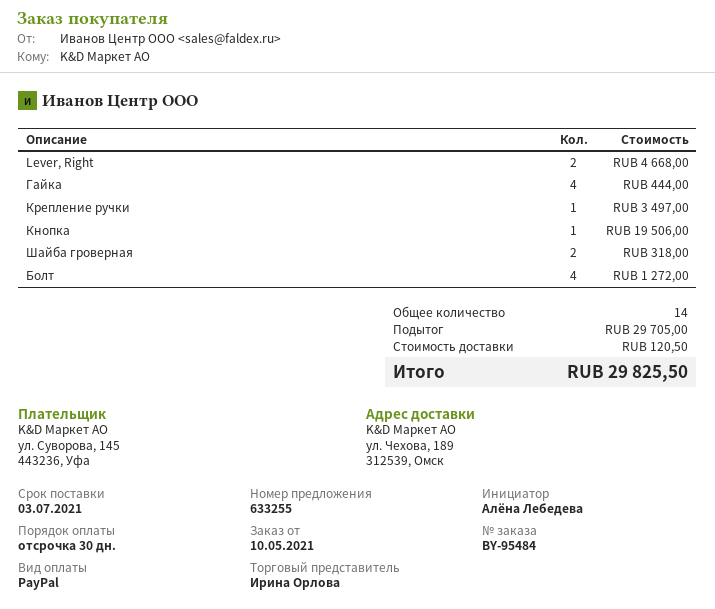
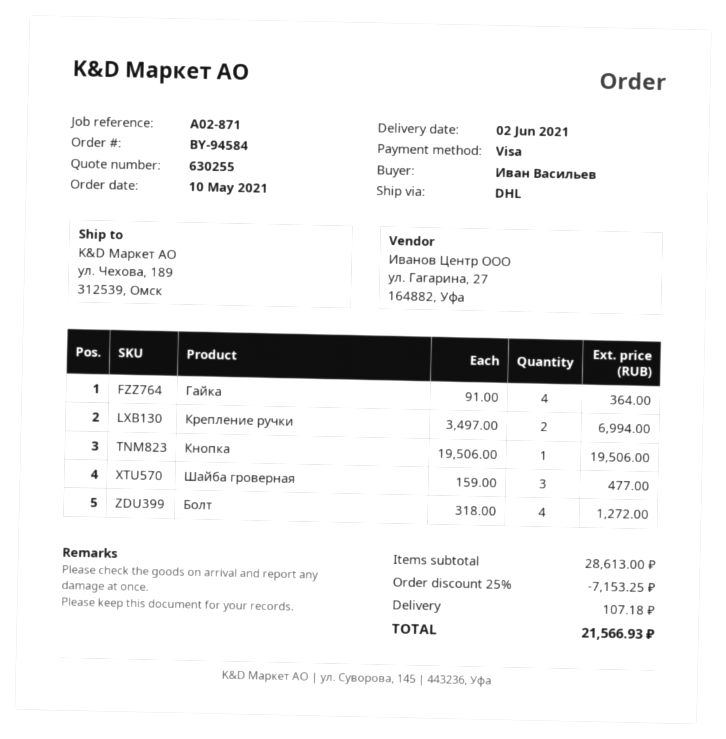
quote number: 633255 -> 630255
order number: BY-95484 -> BY-94584
delivery date: 2021-07-03 -> 2021-06-02
ordered by: Алёна Лебедева -> Иван Васильев
payment method: PayPal -> Visa
Lever, Right: 2 for 4668.00 -> none
Гайка: 4 for 444.00 -> 4 for 364.00
Крепление ручки: 1 for 3497.00 -> 2 for 6994.00
Шайба гроверная: 2 for 318.00 -> 3 for 477.00
subtotal: 29705.00 -> 28613.00
discount: none -> 25% = 7153.25
shipping: 120.50 -> 107.18
total: 29825.50 -> 21566.93

